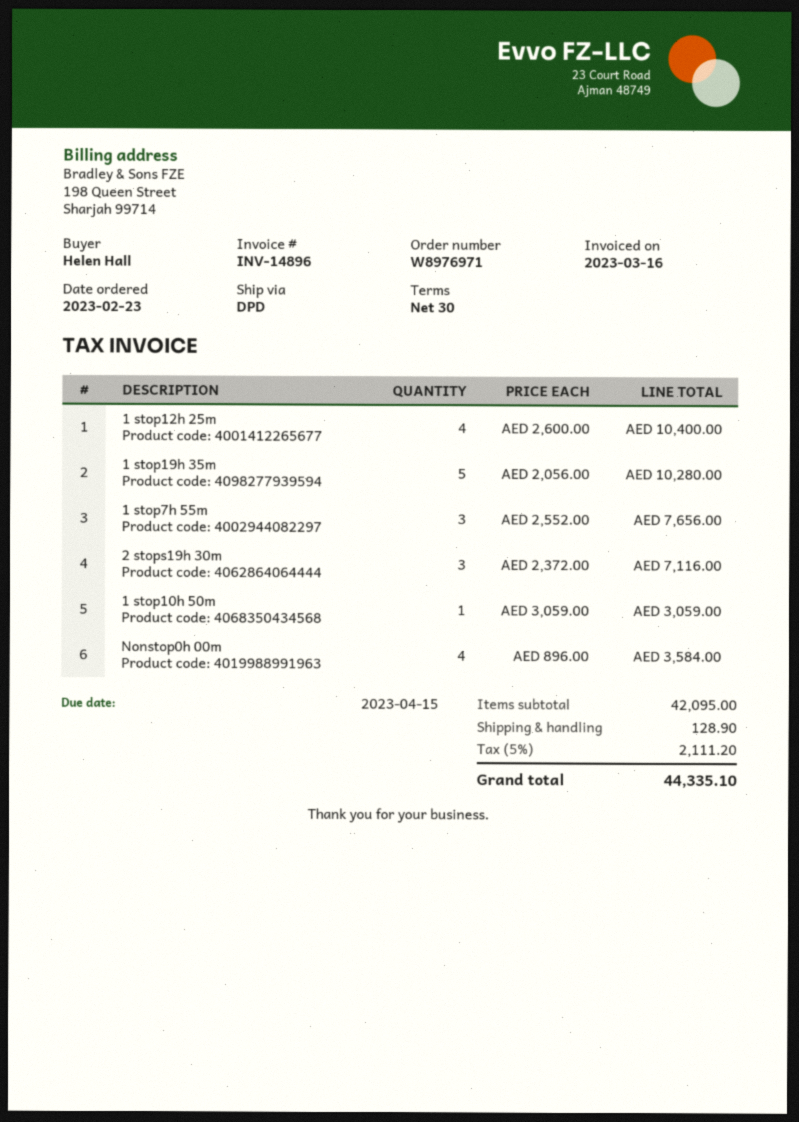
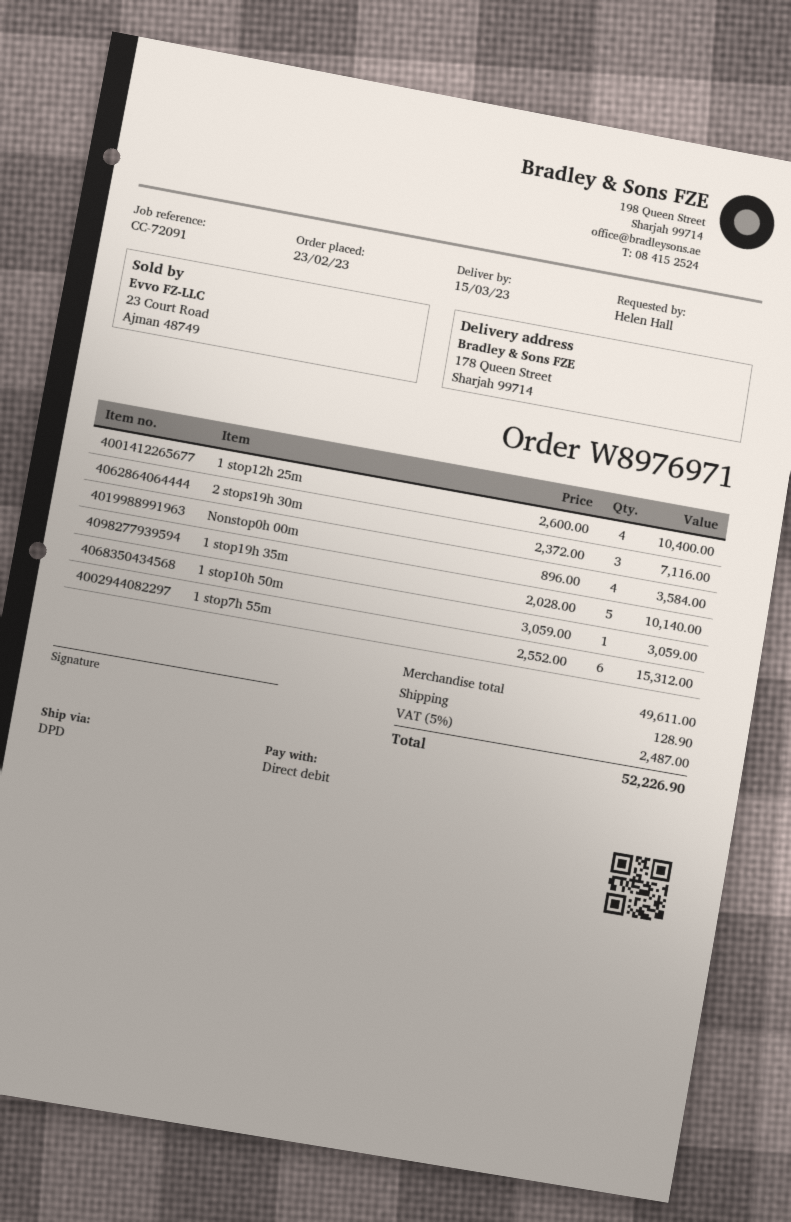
1 stop19h 35m: 5 x 2056.00 = 10280.00 -> 5 x 2028.00 = 10140.00
1 stop7h 55m: 3 x 2552.00 = 7656.00 -> 6 x 2552.00 = 15312.00
subtotal: 42095.00 -> 49611.00
tax: 5% = 2111.20 -> 5% = 2487.00
total: 44335.10 -> 52226.90

